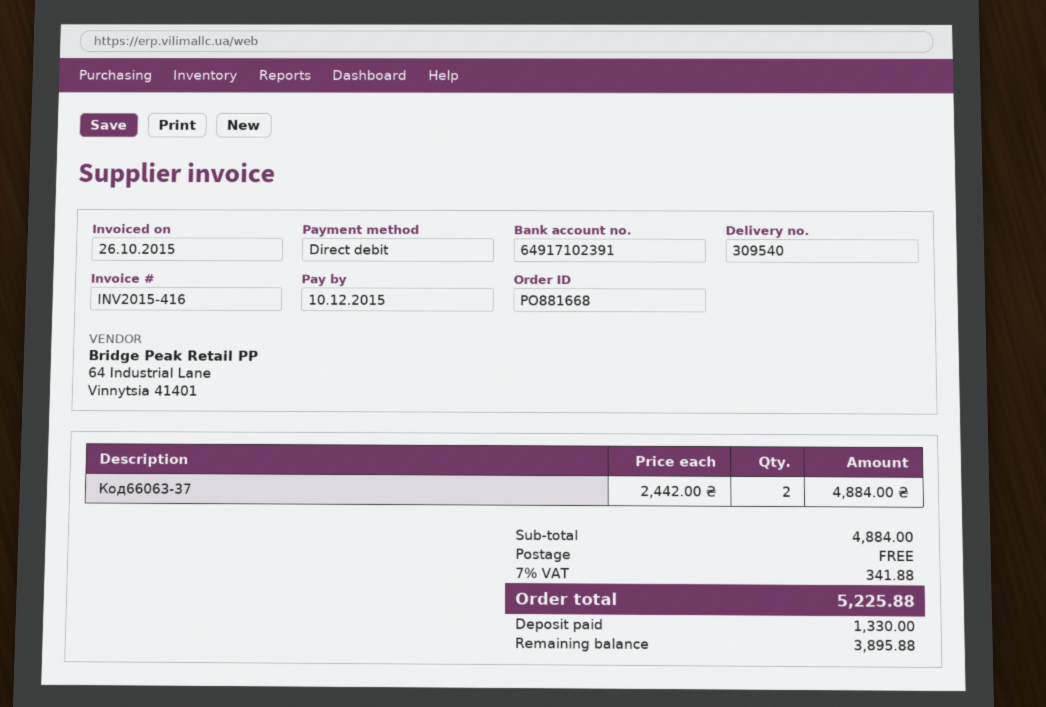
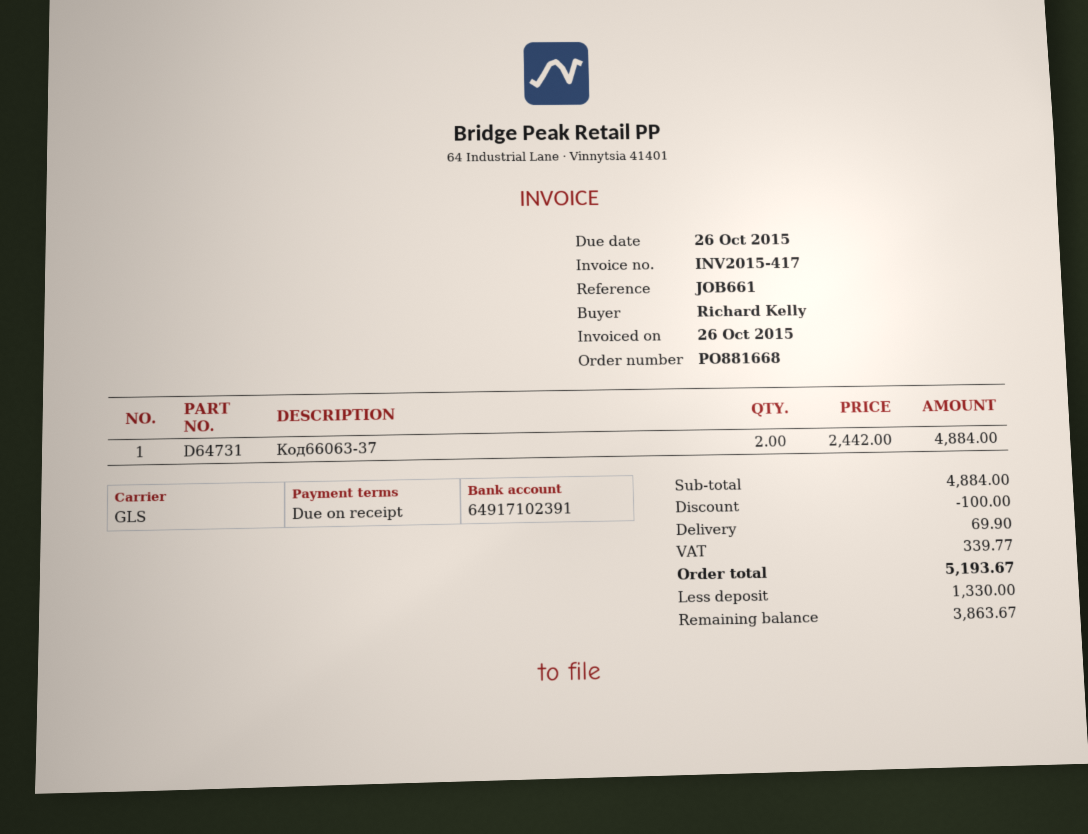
invoice number: INV2015-416 -> INV2015-417
due date: 2015-12-10 -> 2015-10-26
discount: none -> 100.00
shipping: 0.00 -> 69.90
tax: 341.88 -> 339.77
total: 5225.88 -> 5193.67
balance: 3895.88 -> 3863.67

